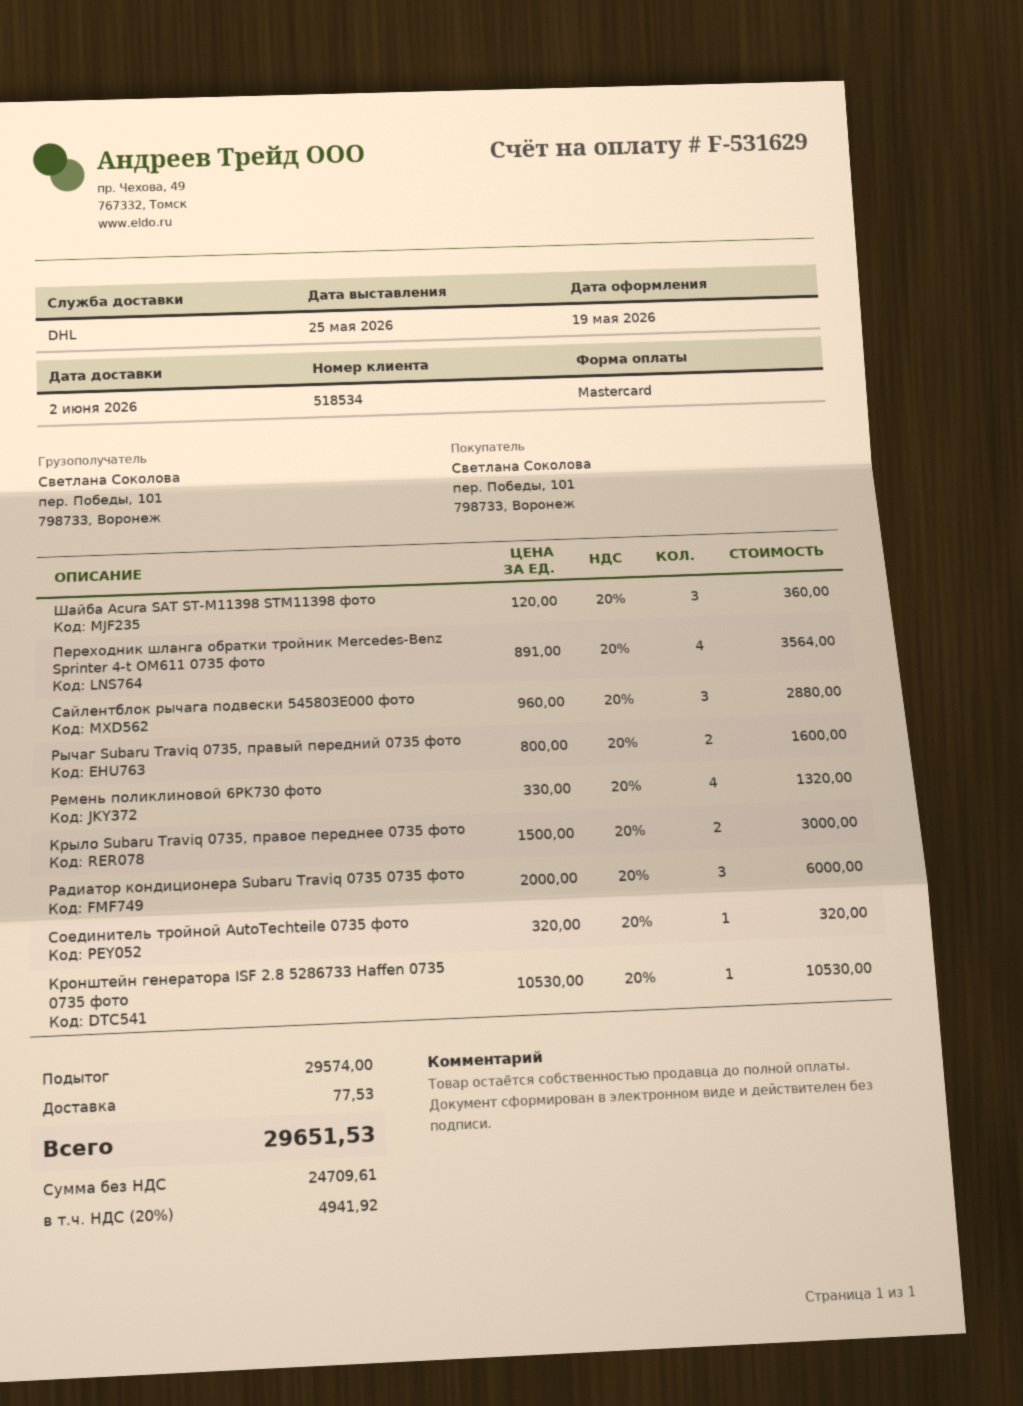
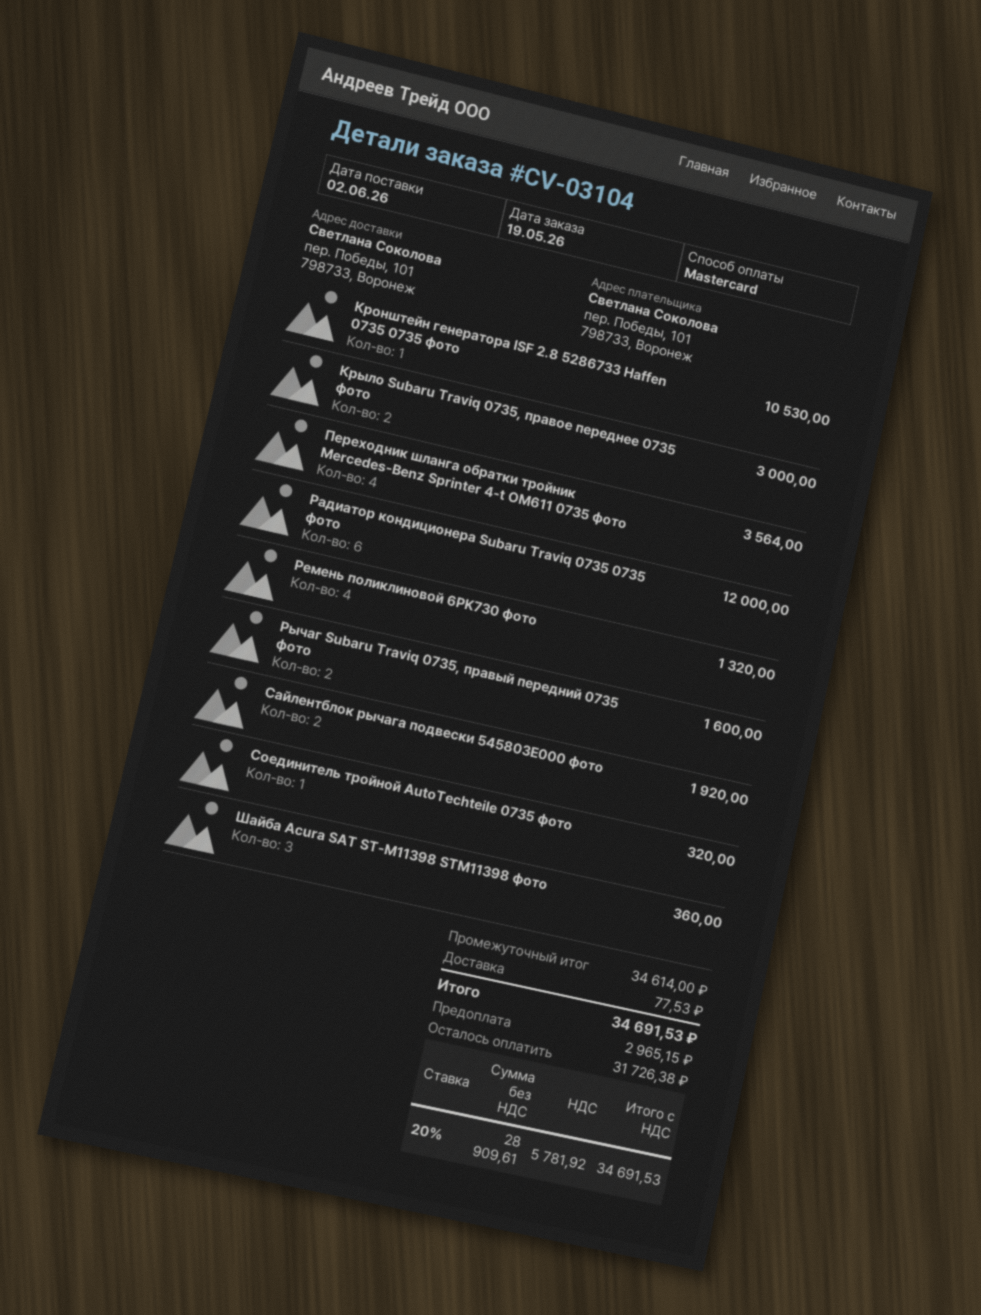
Сайлентблок рычага подвески 545803E000 фото: 3 for 2880.00 -> 2 for 1920.00
Радиатор кондиционера Subaru Traviq 0735 0735 фото: 3 for 6000.00 -> 6 for 12000.00
subtotal: 29574.00 -> 34614.00
net: 24709.61 -> 28909.61
tax: 20% = 4941.92 -> 20% = 5781.92
total: 29651.53 -> 34691.53

